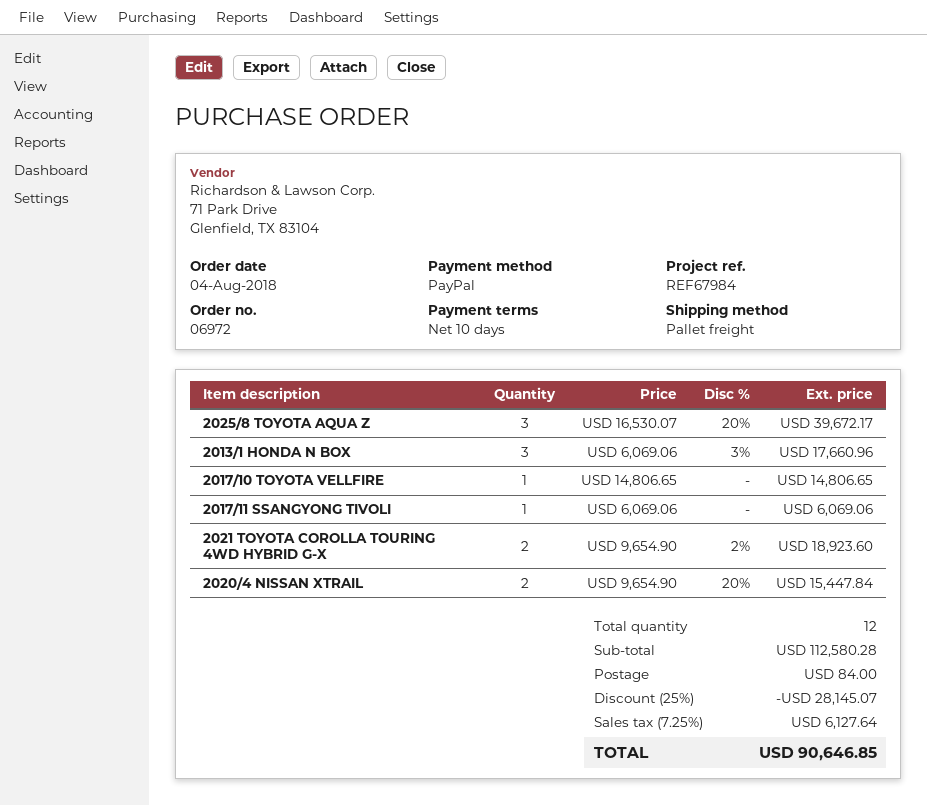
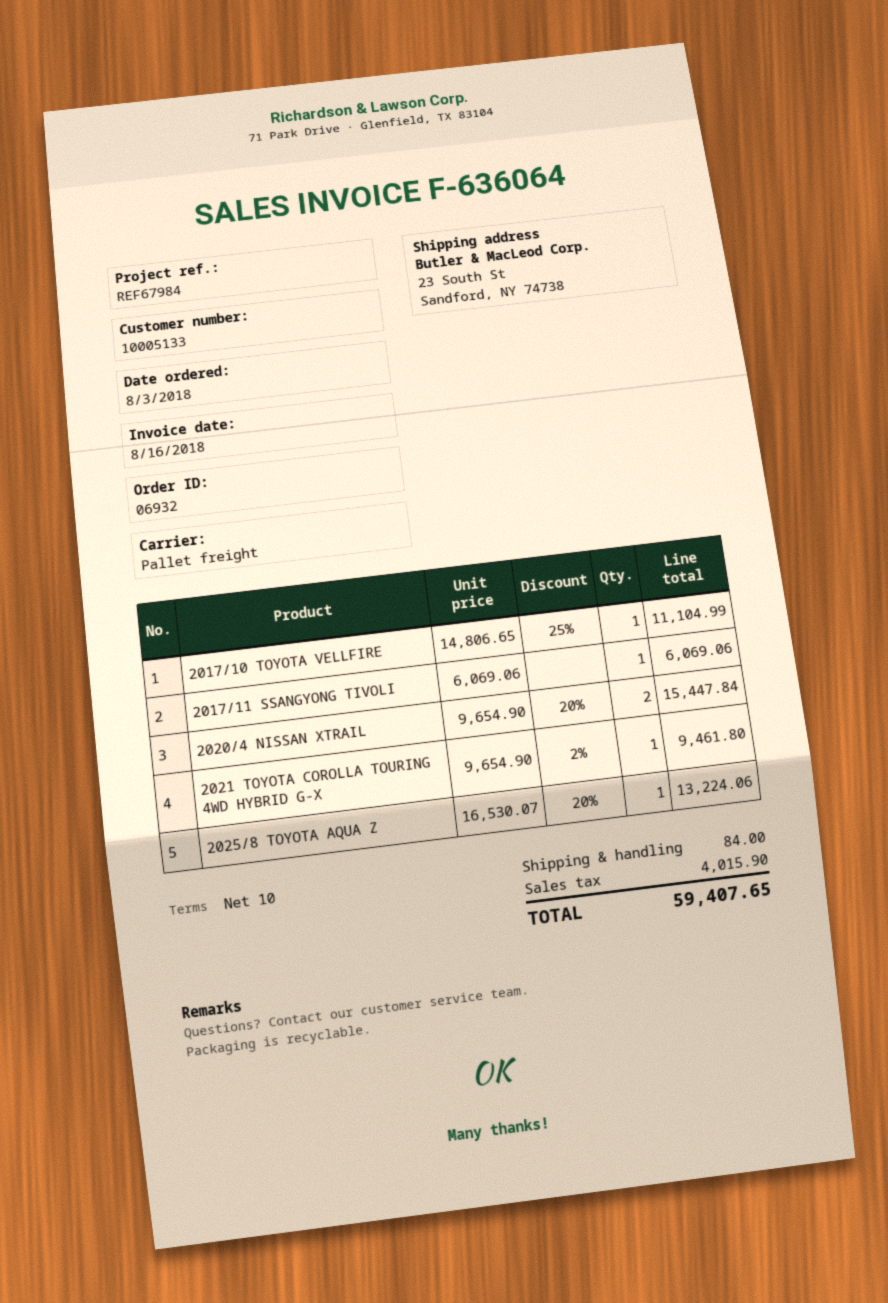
order number: 06972 -> 06932
order date: 2018-08-04 -> 2018-08-03
2025/8 TOYOTA AQUA Z: 3 x 16530.07 - 20% = 39672.17 -> 1 x 16530.07 - 20% = 13224.06
2013/1 HONDA N BOX: 3 x 6069.06 - 3% = 17660.96 -> none
2017/10 TOYOTA VELLFIRE: 1 x 14806.65 = 14806.65 -> 1 x 14806.65 - 25% = 11104.99
2021 TOYOTA COROLLA TOURING 4WD HYBRID G-X: 2 x 9654.90 - 2% = 18923.60 -> 1 x 9654.90 - 2% = 9461.80
discount: 25% = 28145.07 -> none
tax: 6127.64 -> 4015.90
total: 90646.85 -> 59407.65

